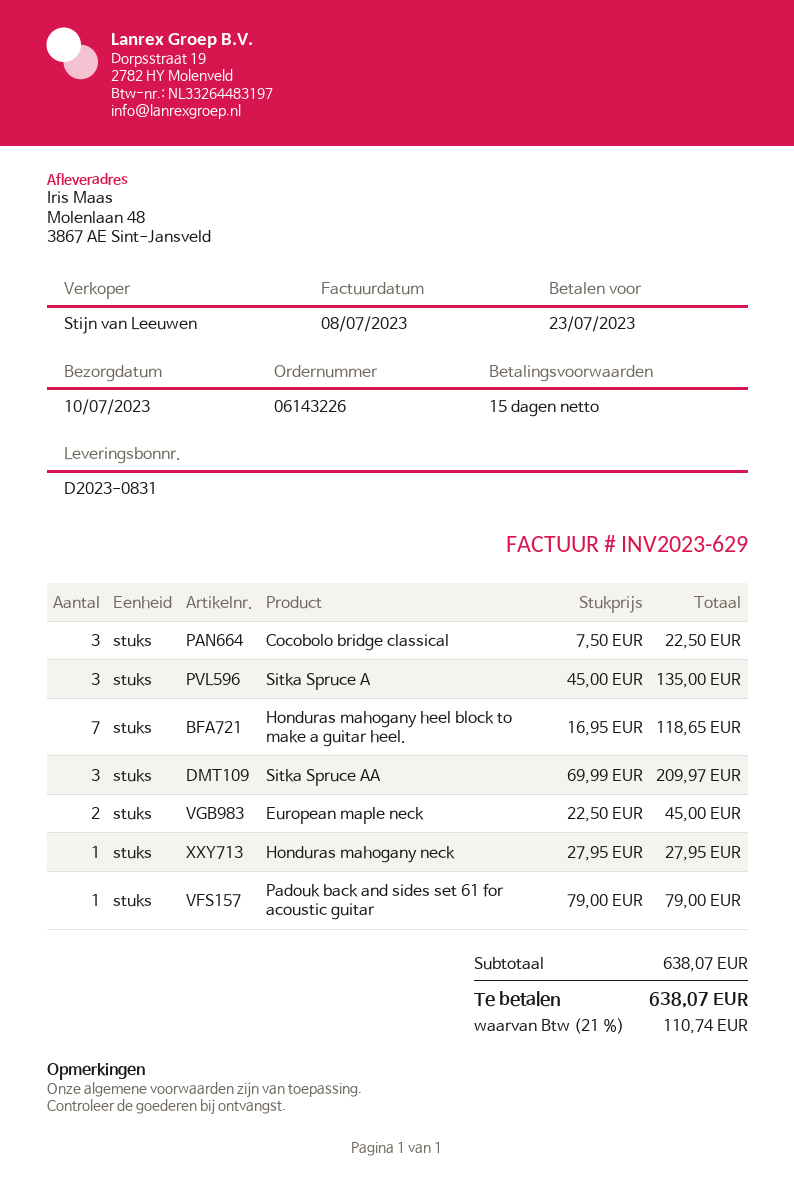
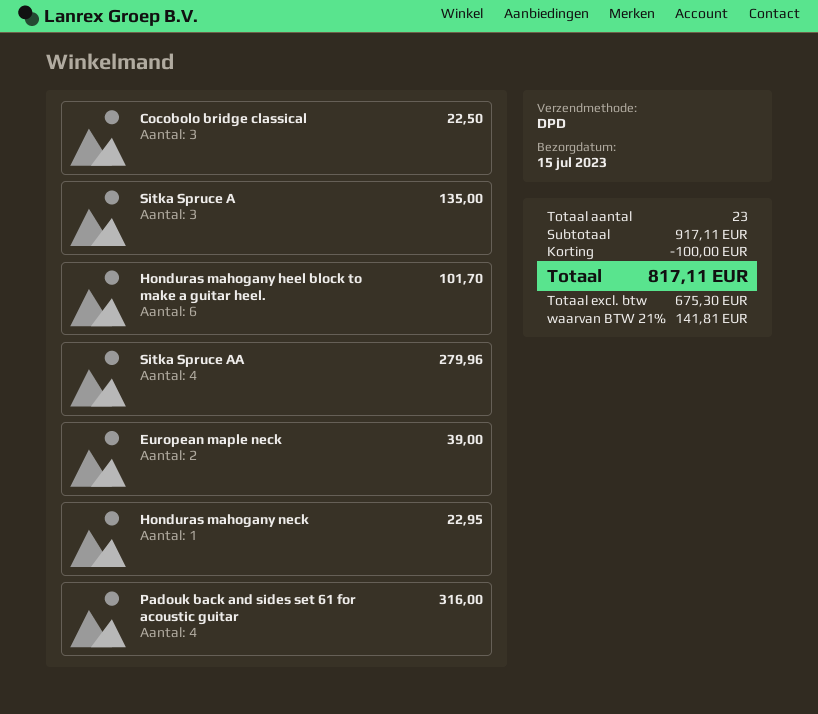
delivery date: 2023-07-10 -> 2023-07-15
Honduras mahogany heel block to make a guitar heel.: 7 for 118.65 -> 6 for 101.70
Sitka Spruce AA: 3 for 209.97 -> 4 for 279.96
European maple neck: 2 for 45.00 -> 2 for 39.00
Honduras mahogany neck: 1 for 27.95 -> 1 for 22.95
Padouk back and sides set 61 for acoustic guitar: 1 for 79.00 -> 4 for 316.00
subtotal: 638.07 -> 917.11
discount: none -> 100.00
tax: 21% = 110.74 -> 21% = 141.81
total: 638.07 -> 817.11

